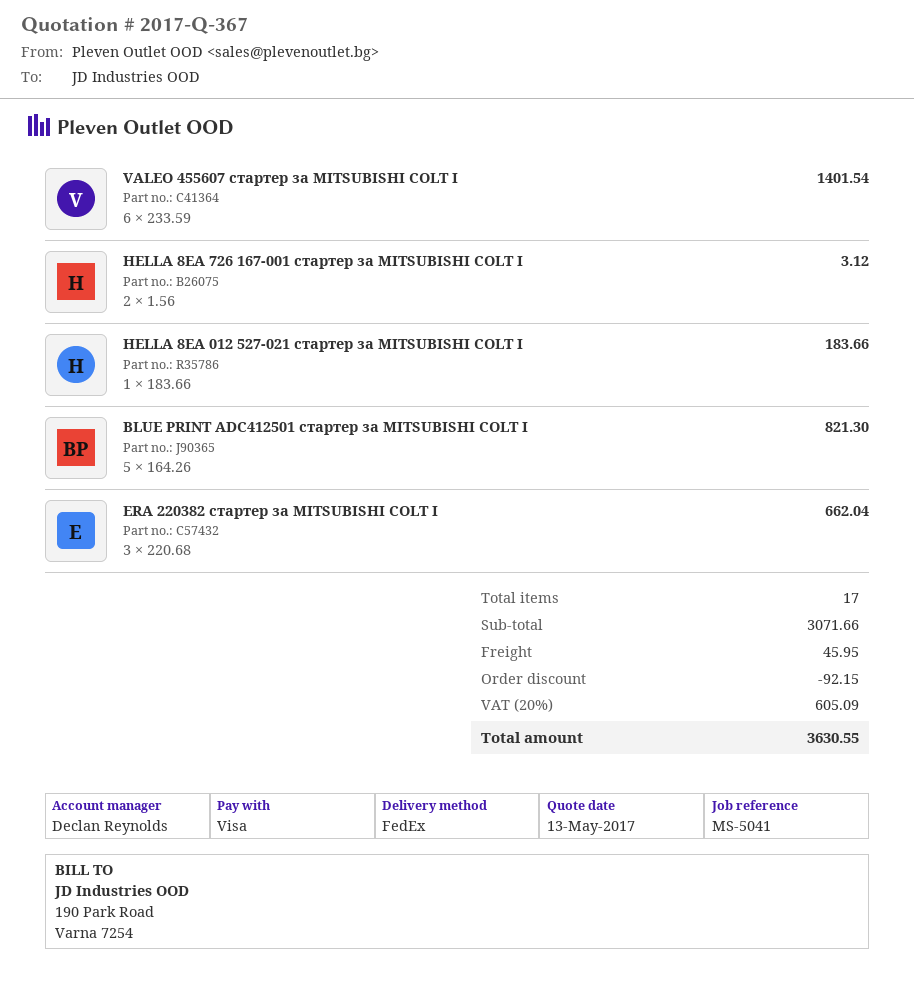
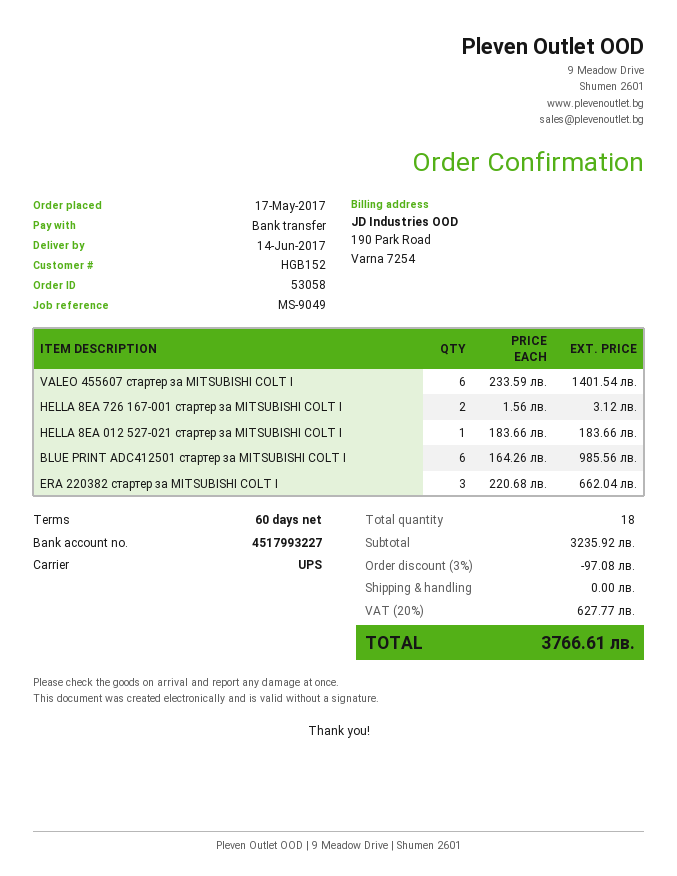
reference: MS-5041 -> MS-9049
payment method: Visa -> bank transfer
shipping method: FedEx -> UPS
BLUE PRINT ADC412501 стартер за MITSUBISHI COLT I: 5 x 164.26 = 821.30 -> 6 x 164.26 = 985.56
total quantity: 17 -> 18
subtotal: 3071.66 -> 3235.92
discount: 92.15 -> 97.08
shipping: 45.95 -> 0.00
tax: 20% = 605.09 -> 20% = 627.77
total: 3630.55 -> 3766.61

